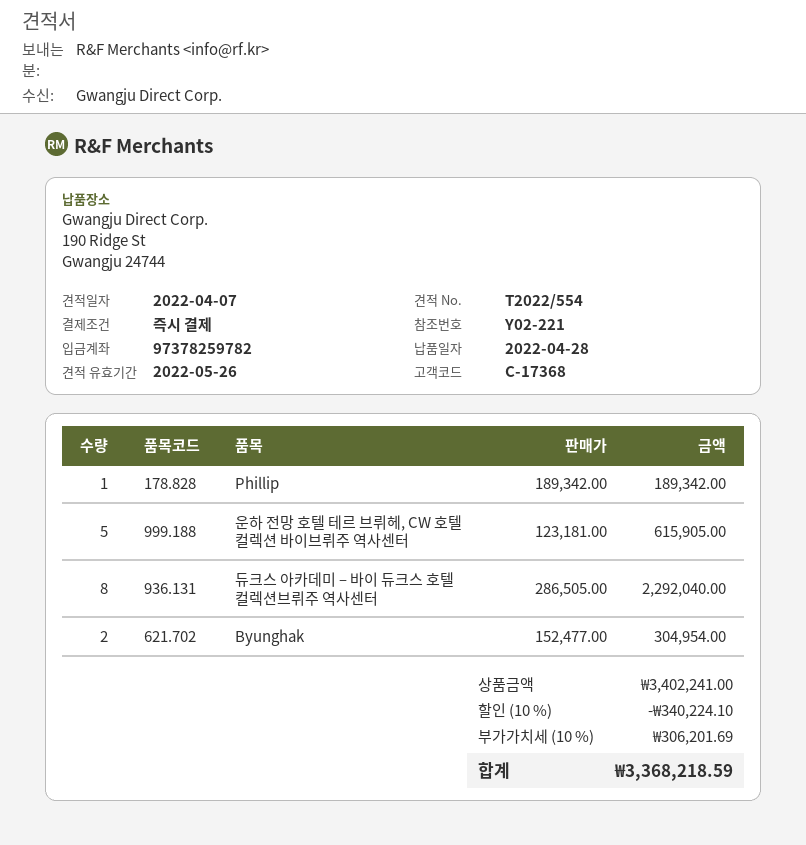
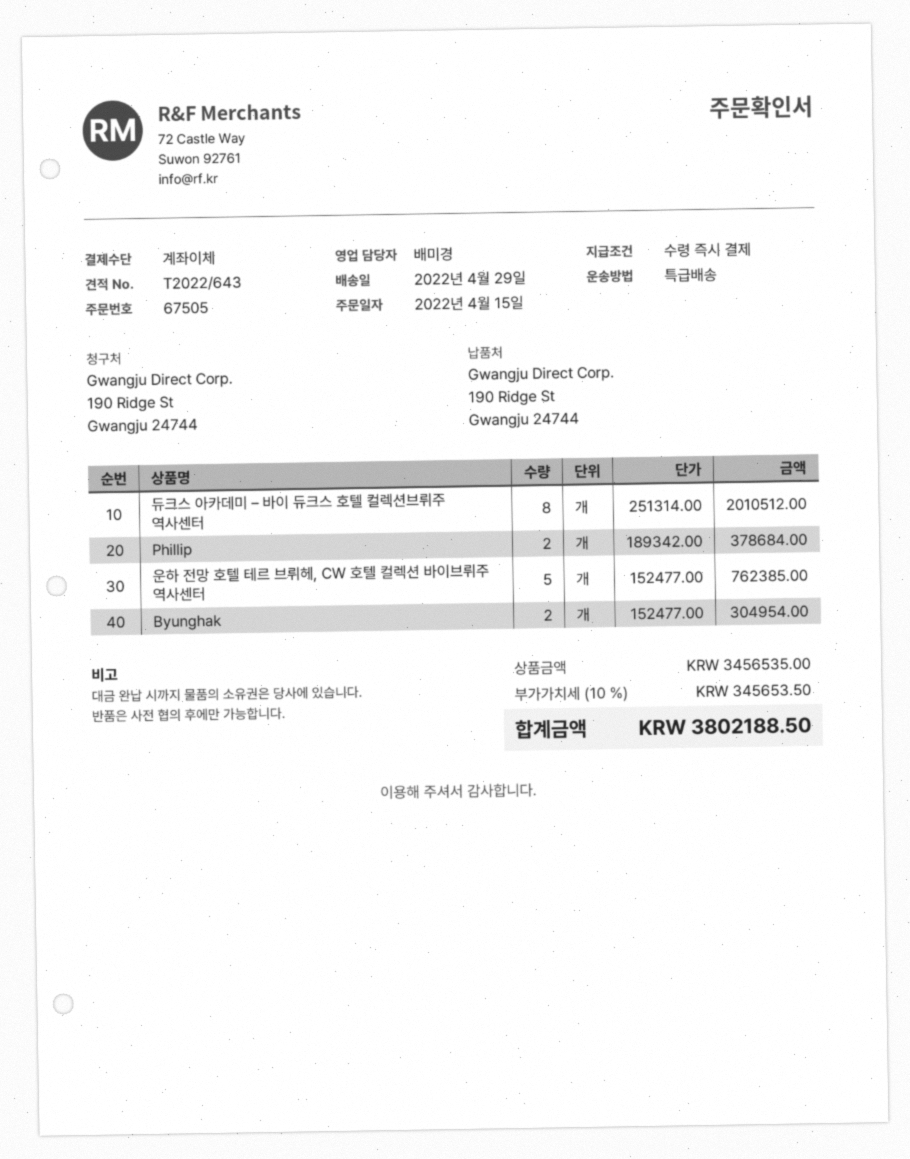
quote number: T2022/554 -> T2022/643
delivery date: 2022-04-28 -> 2022-04-29
Phillip: 1 x 189342.00 = 189342.00 -> 2 x 189342.00 = 378684.00
운하 전망 호텔 테르 브뤼헤, CW 호텔 컬렉션 바이브뤼주 역사센터: 5 x 123181.00 = 615905.00 -> 5 x 152477.00 = 762385.00
듀크스 아카데미 – 바이 듀크스 호텔 컬렉션브뤼주 역사센터: 8 x 286505.00 = 2292040.00 -> 8 x 251314.00 = 2010512.00
subtotal: 3402241.00 -> 3456535.00
discount: 10% = 340224.10 -> none
tax: 10% = 306201.69 -> 10% = 345653.50
total: 3368218.59 -> 3802188.50

